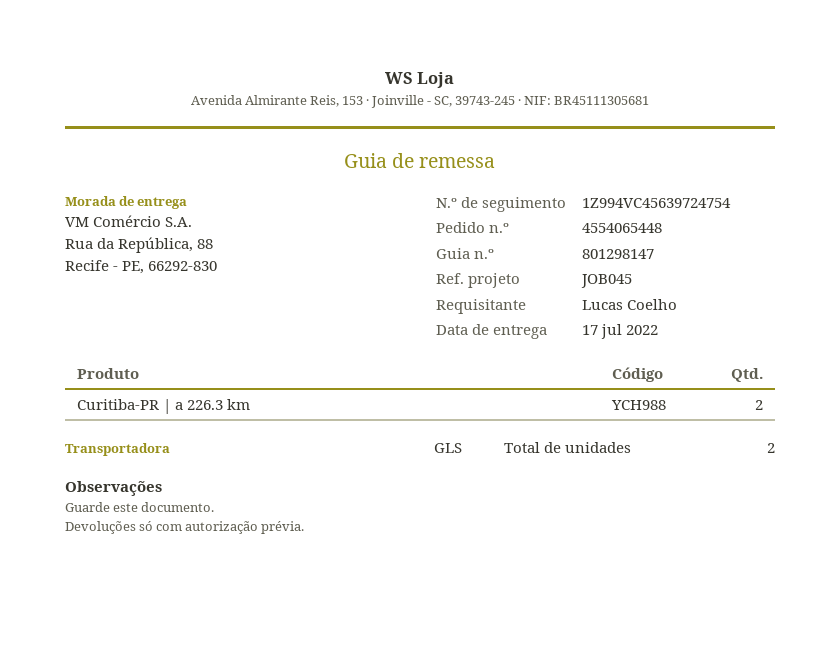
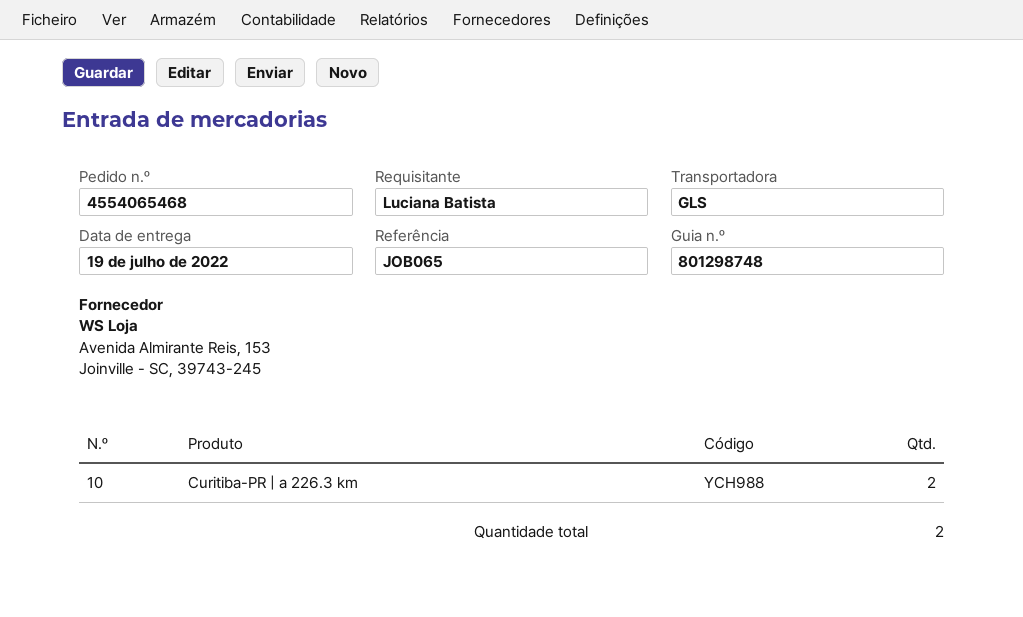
order number: 4554065448 -> 4554065468
delivery note number: 801298147 -> 801298748
delivery date: 2022-07-17 -> 2022-07-19
reference: JOB045 -> JOB065
ordered by: Lucas Coelho -> Luciana Batista

